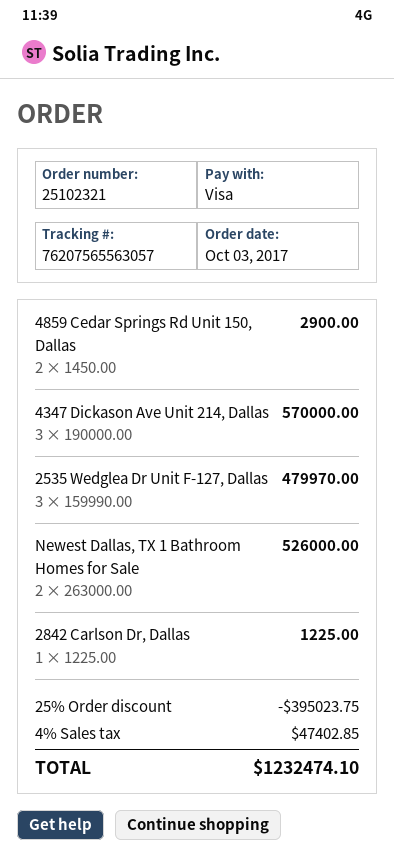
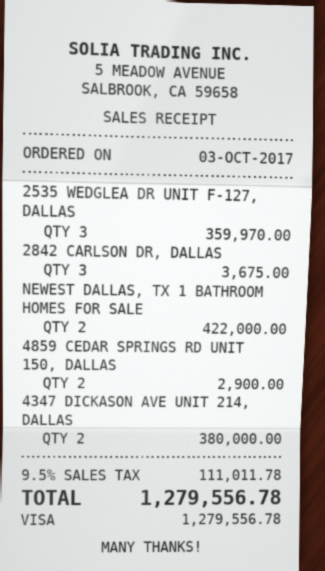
4347 Dickason Ave Unit 214, Dallas: 3 for 570000.00 -> 2 for 380000.00
2535 Wedglea Dr Unit F-127, Dallas: 3 for 479970.00 -> 3 for 359970.00
Newest Dallas, TX 1 Bathroom Homes for Sale: 2 for 526000.00 -> 2 for 422000.00
2842 Carlson Dr, Dallas: 1 for 1225.00 -> 3 for 3675.00
discount: 25% = 395023.75 -> none
tax: 4% = 47402.85 -> 9.5% = 111011.78
total: 1232474.10 -> 1279556.78

